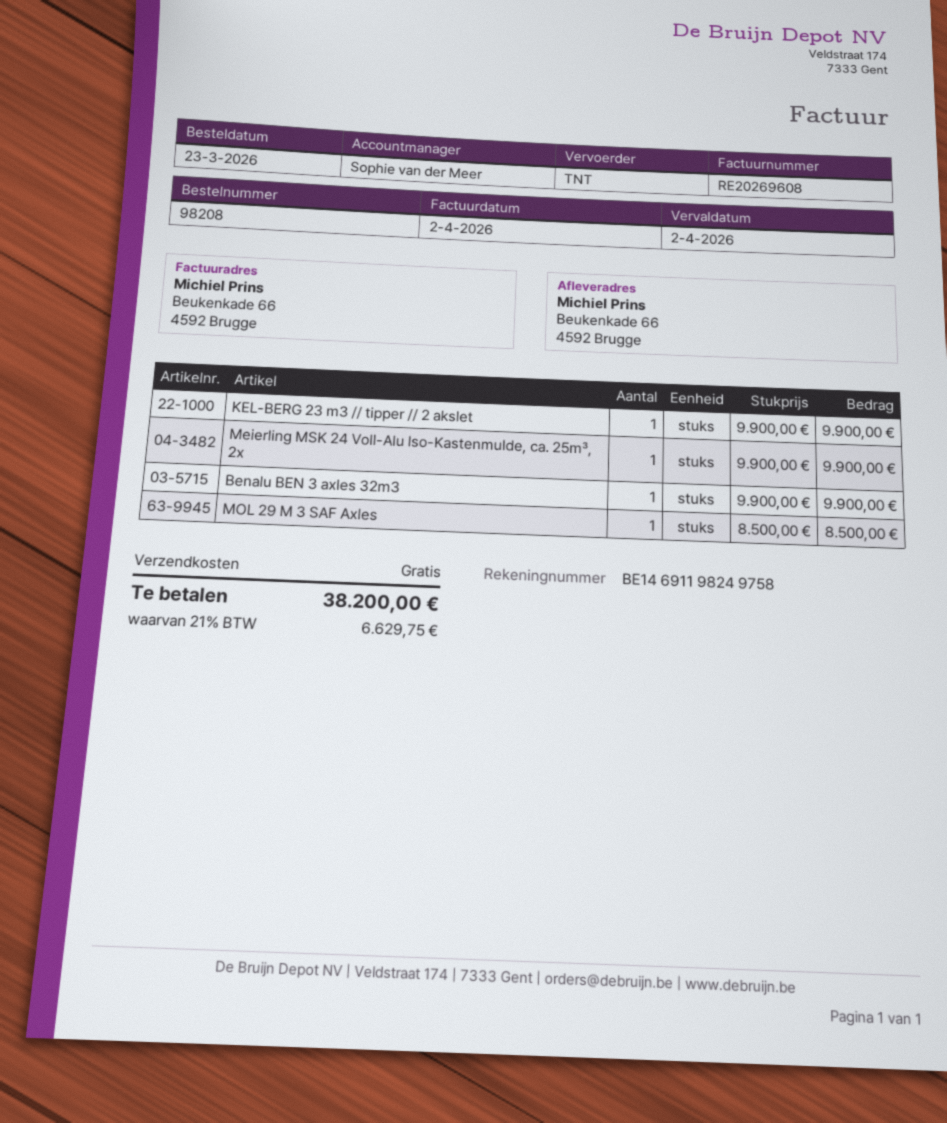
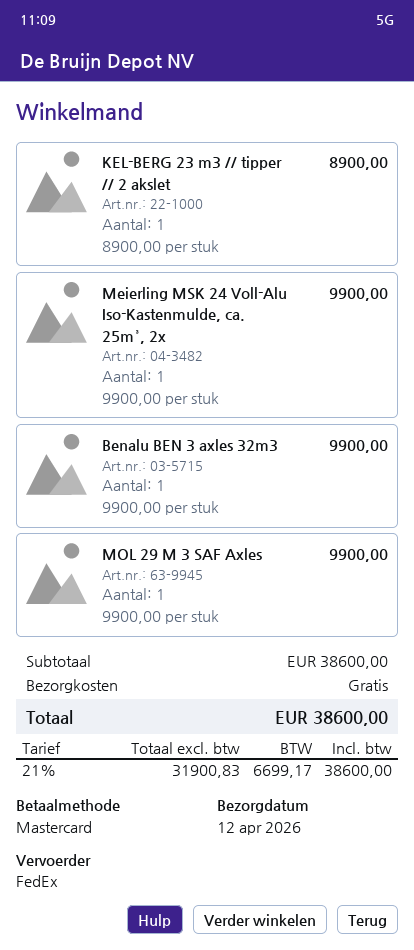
shipping method: TNT -> FedEx
KEL-BERG 23 m3 // tipper // 2 akslet: 1 x 9900.00 = 9900.00 -> 1 x 8900.00 = 8900.00
MOL 29 M 3 SAF Axles: 1 x 8500.00 = 8500.00 -> 1 x 9900.00 = 9900.00
tax: 21% = 6629.75 -> 21% = 6699.17
total: 38200.00 -> 38600.00

